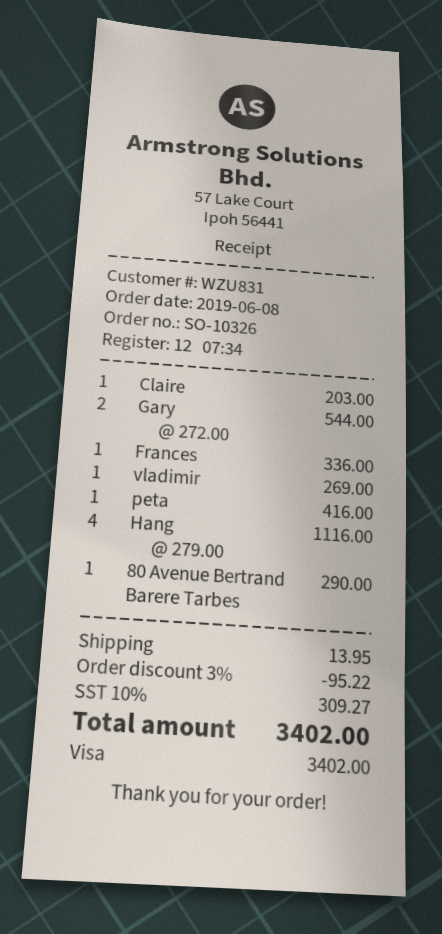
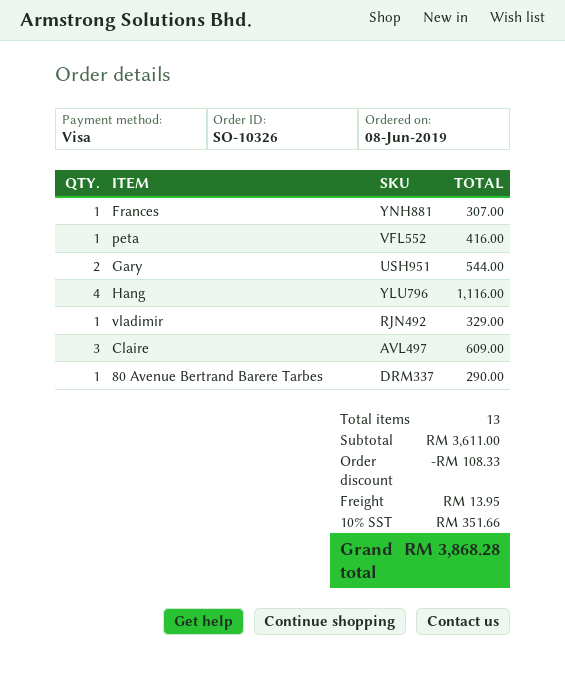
Claire: 1 for 203.00 -> 3 for 609.00
Frances: 1 for 336.00 -> 1 for 307.00
vladimir: 1 for 269.00 -> 1 for 329.00
discount: 95.22 -> 108.33
tax: 10% = 309.27 -> 10% = 351.66
total: 3402.00 -> 3868.28

